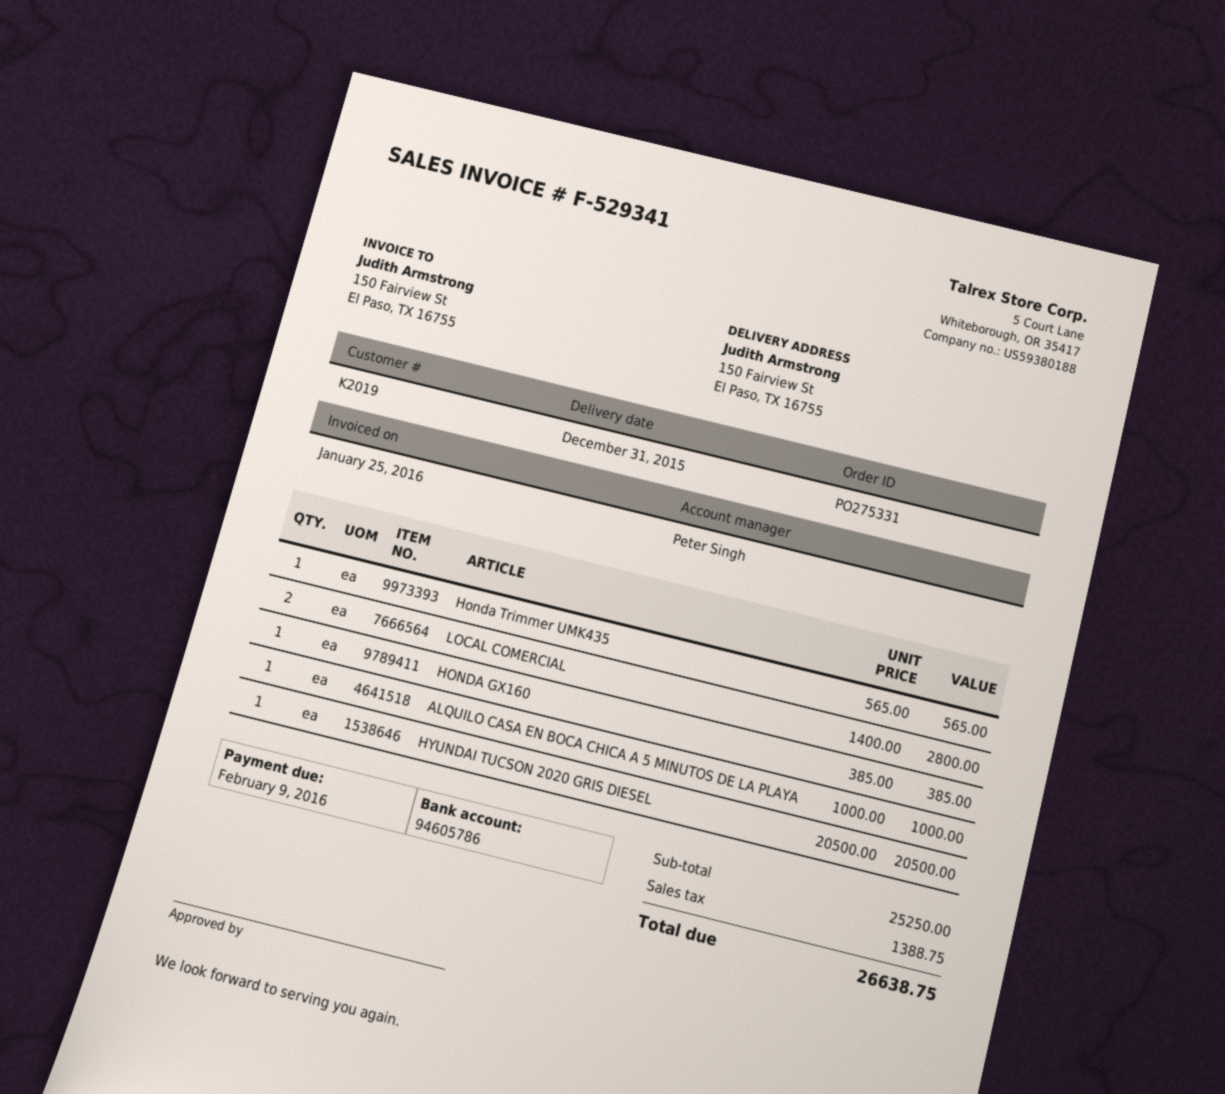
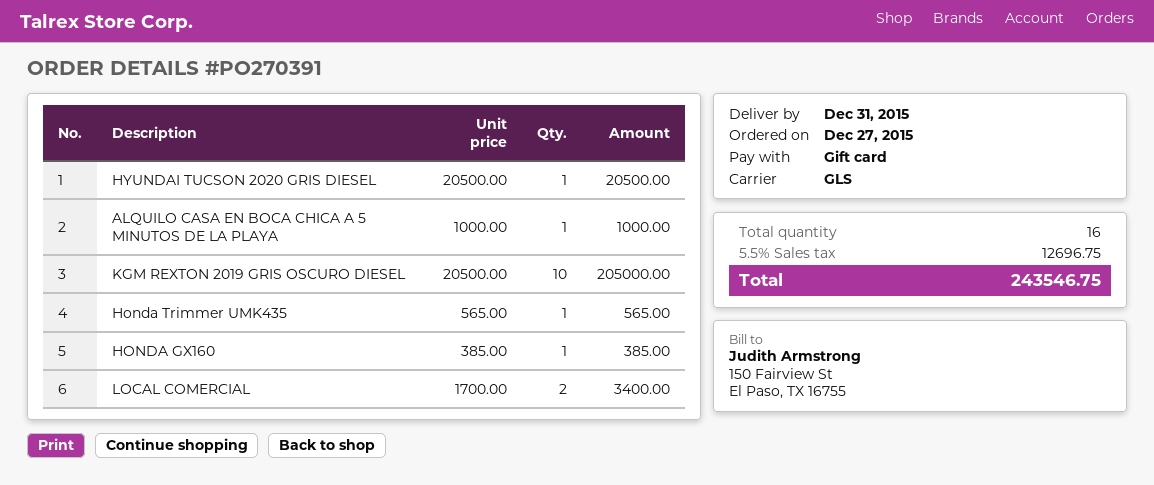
order number: PO275331 -> PO270391
LOCAL COMERCIAL: 2 x 1400.00 = 2800.00 -> 2 x 1700.00 = 3400.00
KGM REXTON 2019 GRIS OSCURO DIESEL: none -> 10 x 20500.00 = 205000.00
tax: 1388.75 -> 12696.75
total: 26638.75 -> 243546.75

